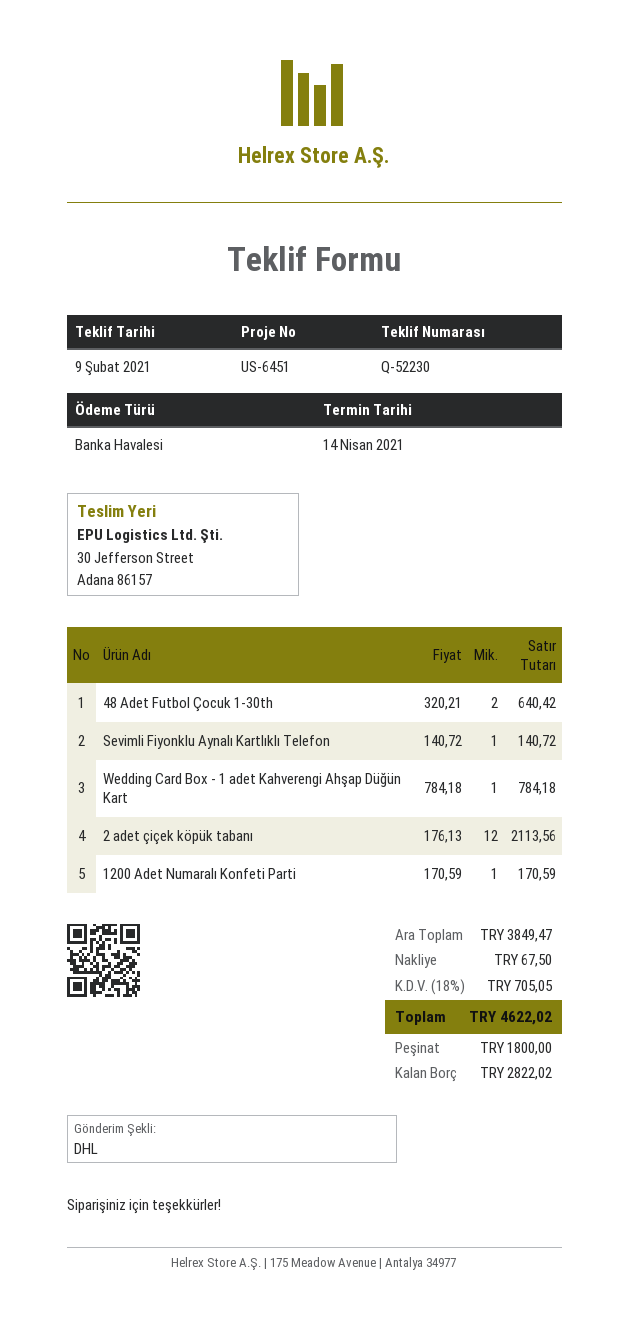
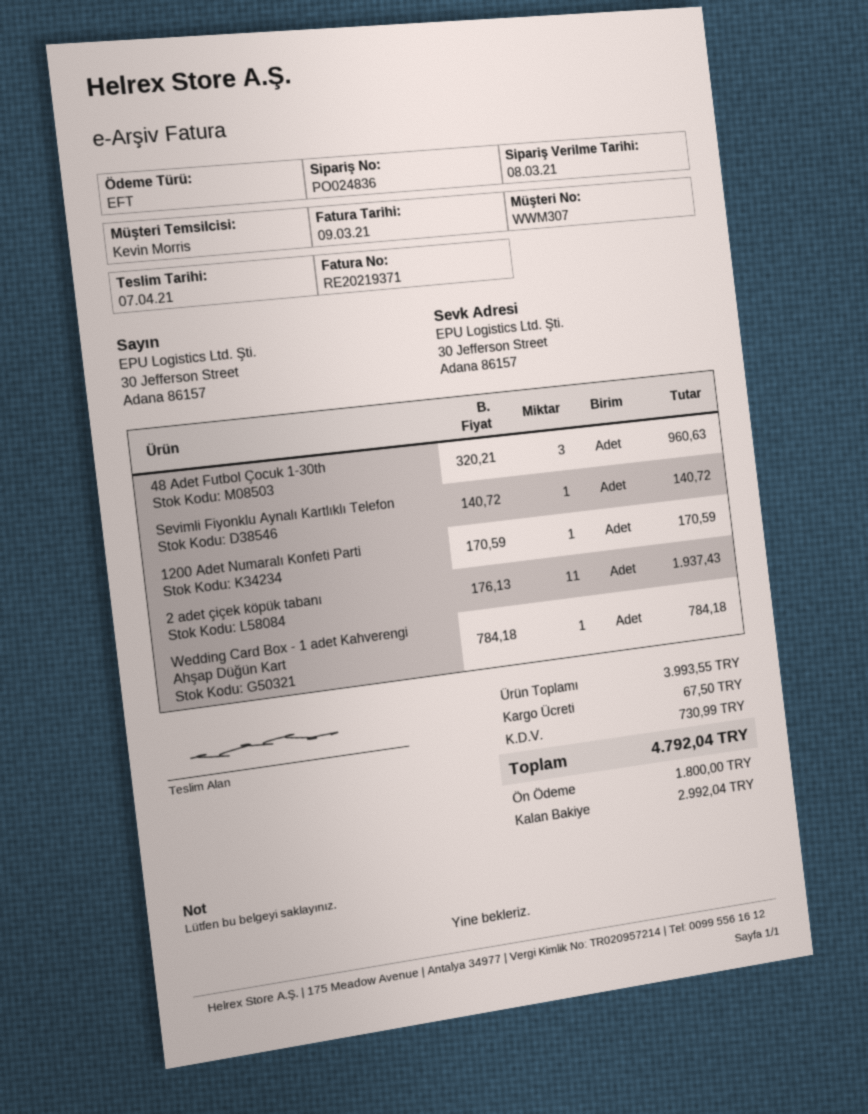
delivery date: 2021-04-14 -> 2021-04-07
48 Adet Futbol Çocuk 1-30th: 2 x 320.21 = 640.42 -> 3 x 320.21 = 960.63
2 adet çiçek köpük tabanı: 12 x 176.13 = 2113.56 -> 11 x 176.13 = 1937.43
subtotal: 3849.47 -> 3993.55
tax: 705.05 -> 730.99
total: 4622.02 -> 4792.04
balance: 2822.02 -> 2992.04

